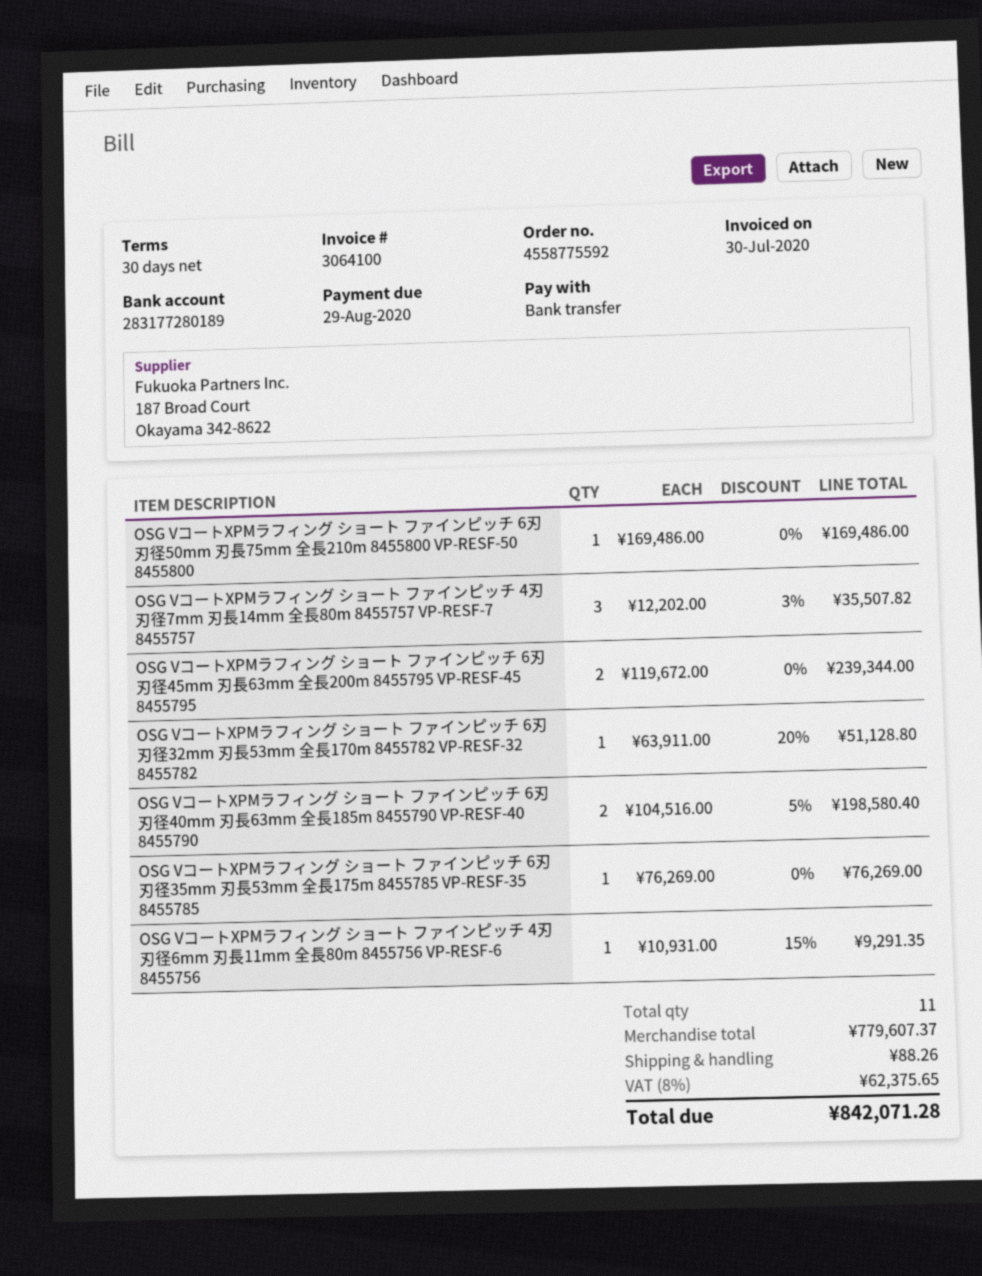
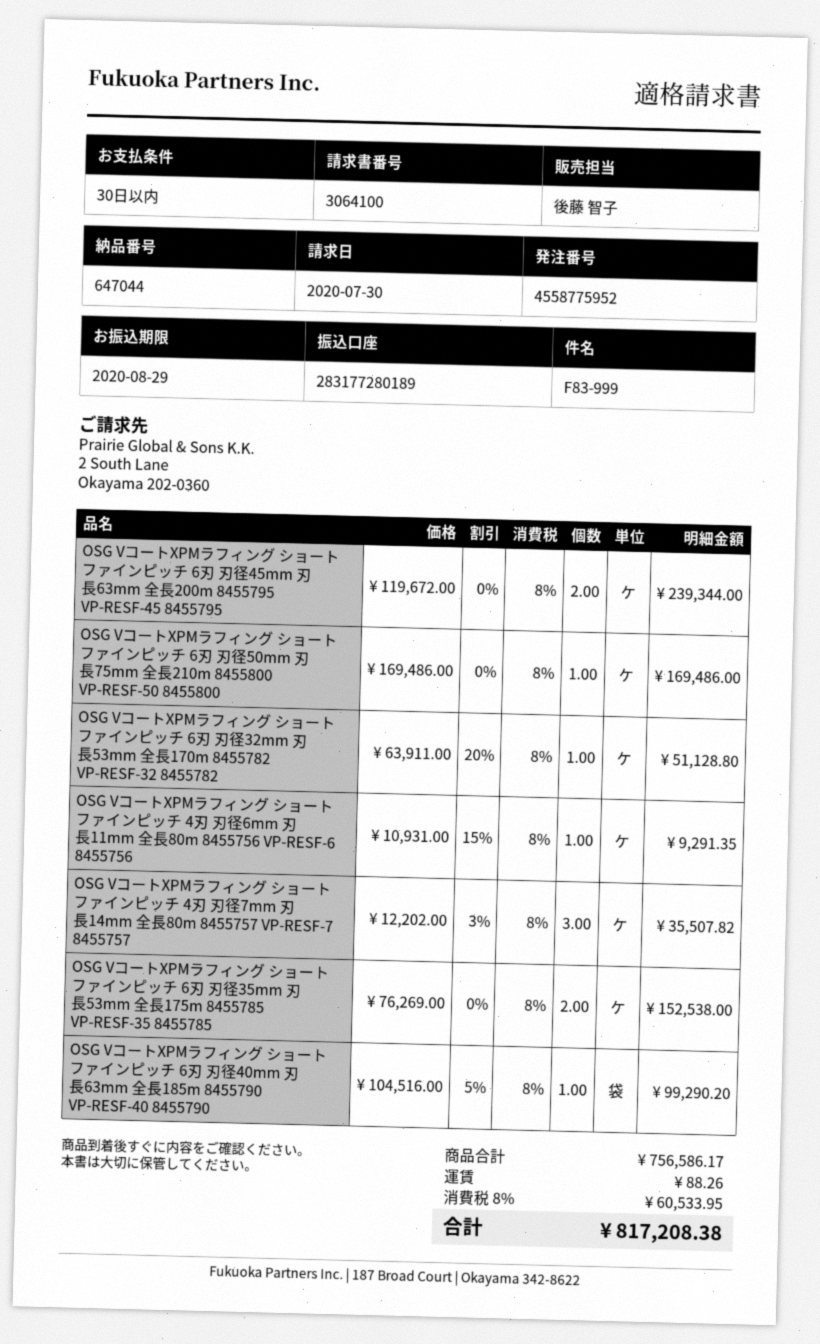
order number: 4558775592 -> 4558775952
OSG VコートXPMラフィング ショート ファインピッチ 6刃 刃径40mm 刃長63mm 全長185m 8455790 VP-RESF-40 8455790: 2 x 104516.00 - 5% = 198580.40 -> 1 x 104516.00 - 5% = 99290.20
OSG VコートXPMラフィング ショート ファインピッチ 6刃 刃径35mm 刃長53mm 全長175m 8455785 VP-RESF-35 8455785: 1 x 76269.00 = 76269.00 -> 2 x 76269.00 = 152538.00
subtotal: 779607.37 -> 756586.17
tax: 8% = 62375.65 -> 8% = 60533.95
total: 842071.28 -> 817208.38

